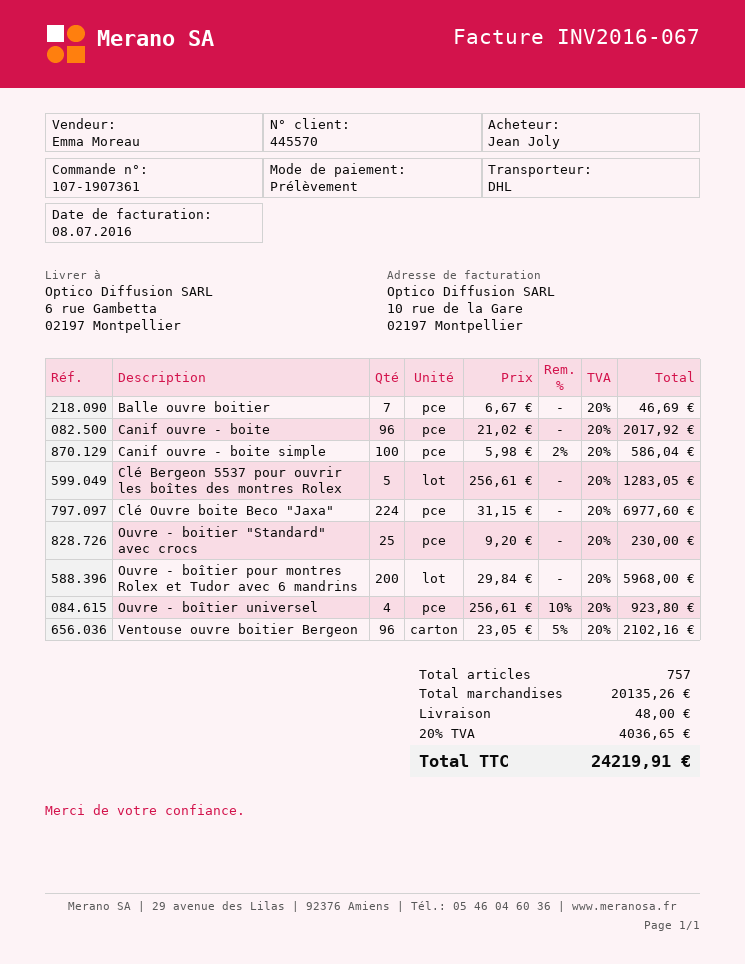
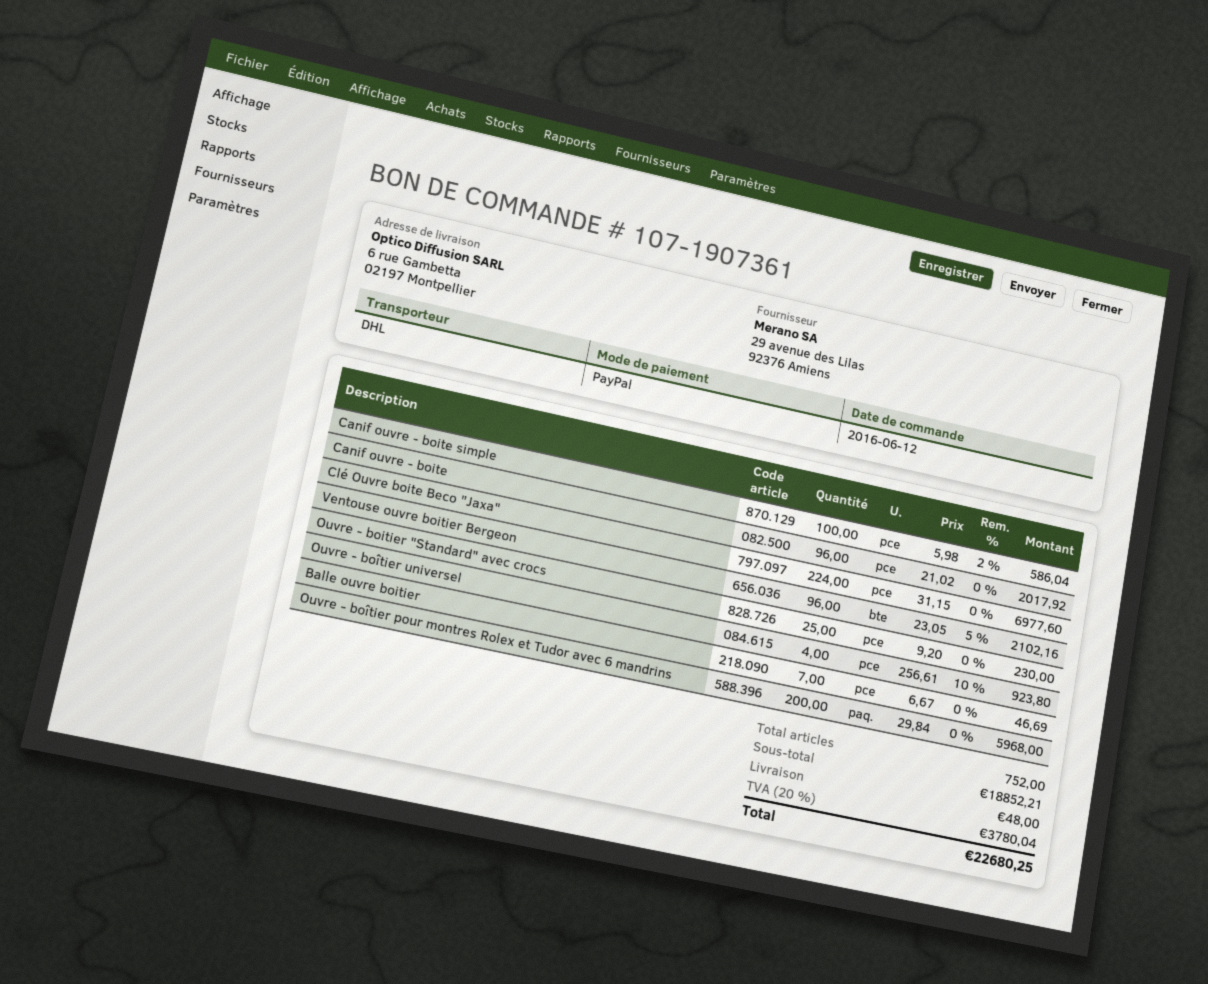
payment method: direct debit -> PayPal
Clé Bergeon 5537 pour ouvrir les boîtes des montres Rolex: 5 x 256.61 = 1283.05 -> none
total quantity: 757 -> 752
subtotal: 20135.26 -> 18852.21
tax: 20% = 4036.65 -> 20% = 3780.04
total: 24219.91 -> 22680.25

